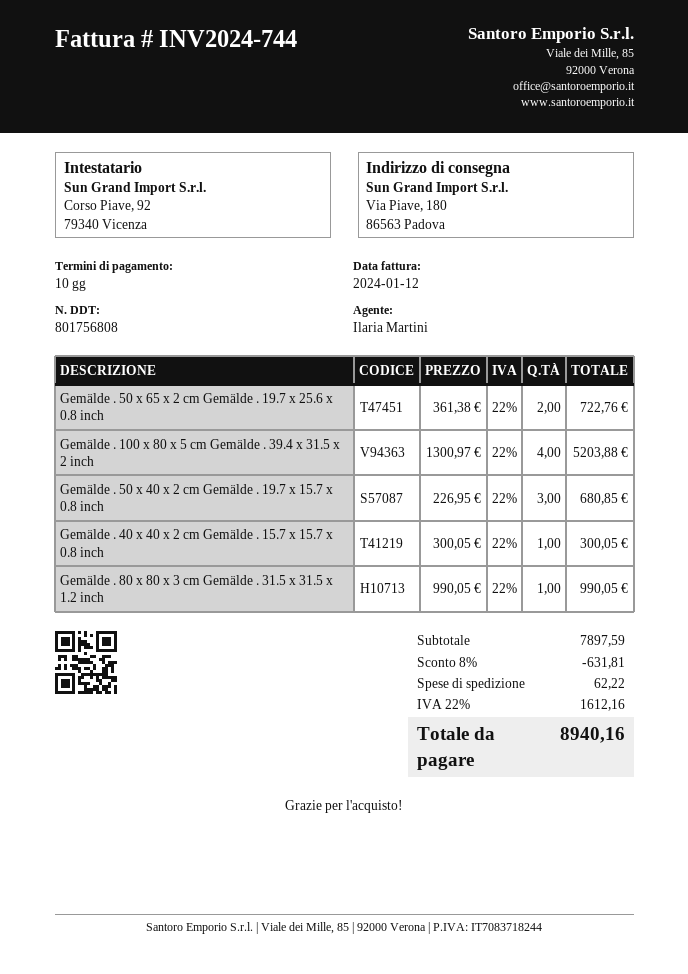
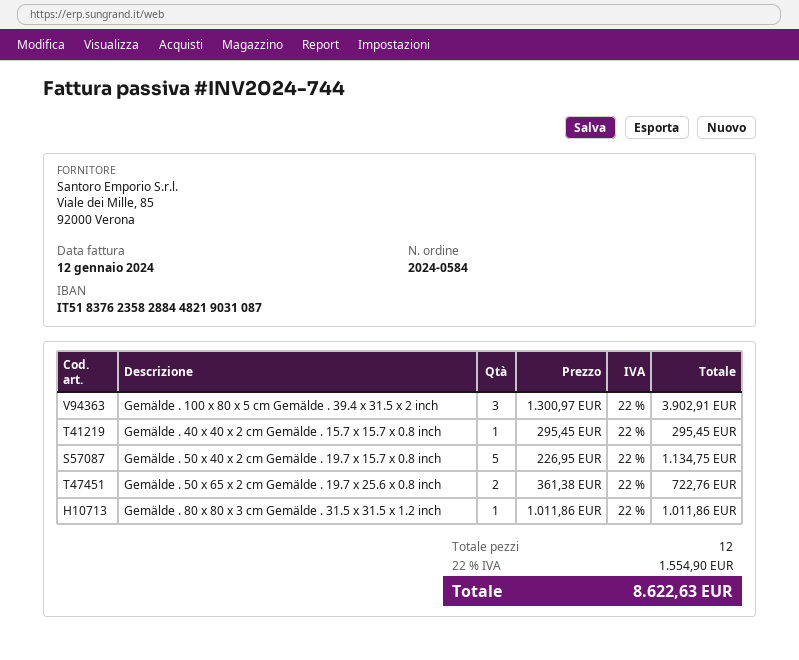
Gemälde . 100 x 80 x 5 cm Gemälde . 39.4 x 31.5 x 2 inch: 4 x 1300.97 = 5203.88 -> 3 x 1300.97 = 3902.91
Gemälde . 50 x 40 x 2 cm Gemälde . 19.7 x 15.7 x 0.8 inch: 3 x 226.95 = 680.85 -> 5 x 226.95 = 1134.75
Gemälde . 40 x 40 x 2 cm Gemälde . 15.7 x 15.7 x 0.8 inch: 1 x 300.05 = 300.05 -> 1 x 295.45 = 295.45
Gemälde . 80 x 80 x 3 cm Gemälde . 31.5 x 31.5 x 1.2 inch: 1 x 990.05 = 990.05 -> 1 x 1011.86 = 1011.86
discount: 8% = 631.81 -> none
shipping: 62.22 -> none
tax: 22% = 1612.16 -> 22% = 1554.90
total: 8940.16 -> 8622.63

